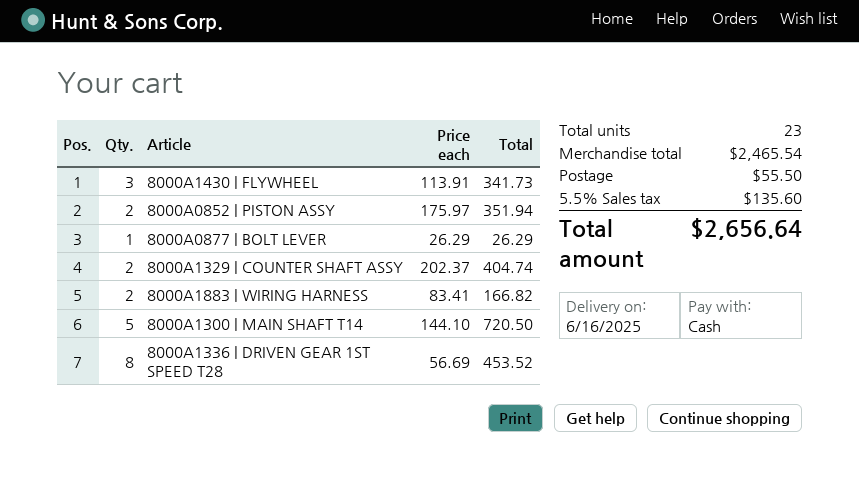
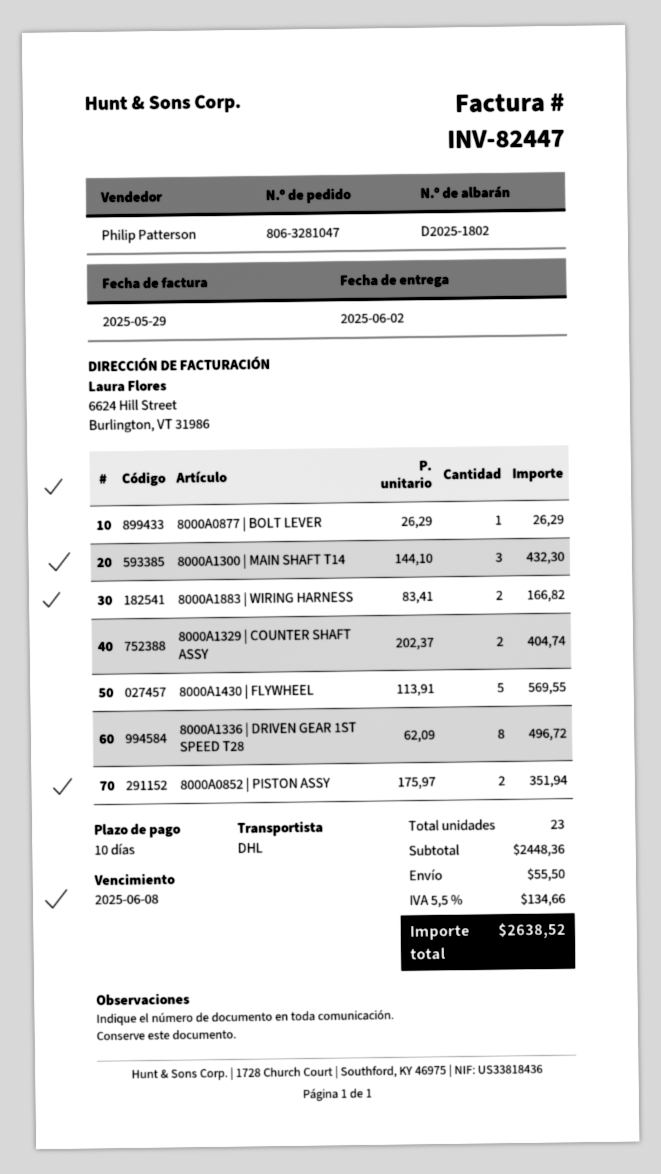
delivery date: 2025-06-16 -> 2025-06-02
8000A1430 | FLYWHEEL: 3 x 113.91 = 341.73 -> 5 x 113.91 = 569.55
8000A1300 | MAIN SHAFT T14: 5 x 144.10 = 720.50 -> 3 x 144.10 = 432.30
8000A1336 | DRIVEN GEAR 1ST SPEED T28: 8 x 56.69 = 453.52 -> 8 x 62.09 = 496.72
subtotal: 2465.54 -> 2448.36
tax: 5.5% = 135.60 -> 5.5% = 134.66
total: 2656.64 -> 2638.52

